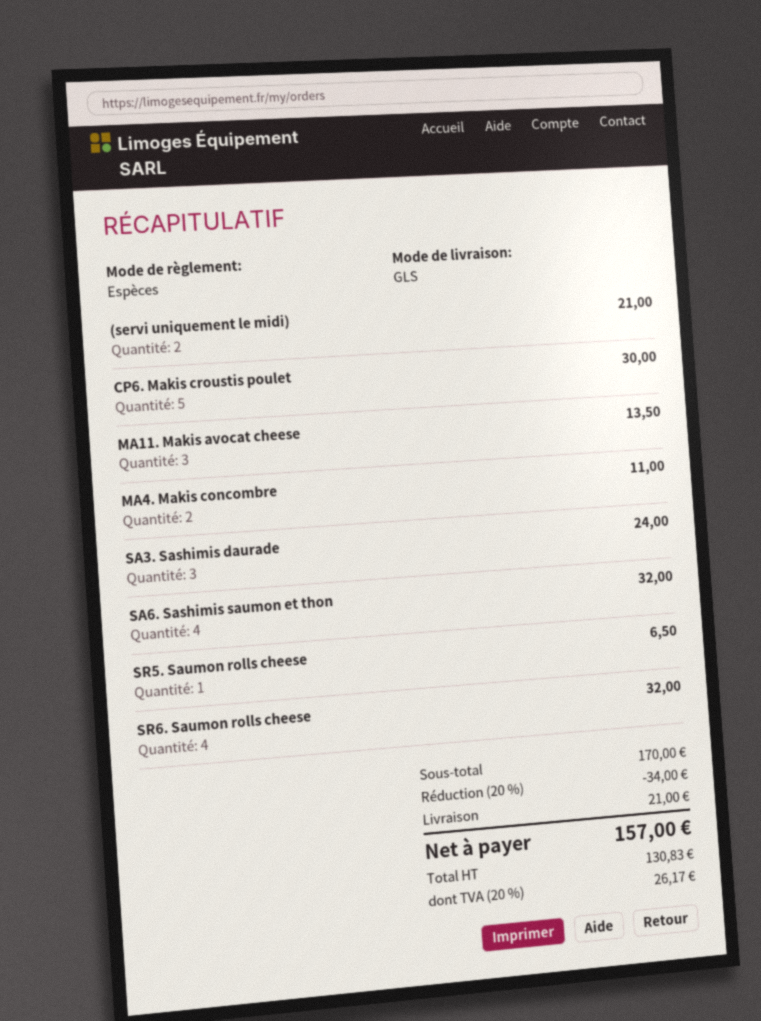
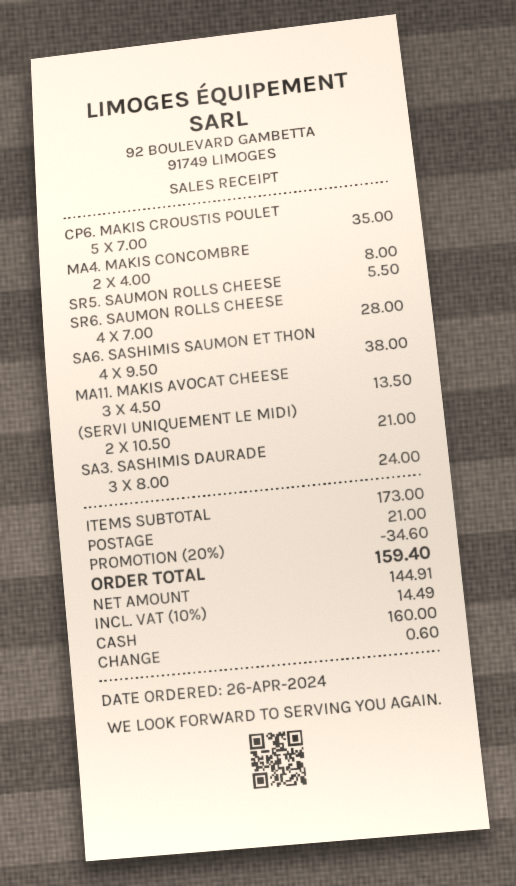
CP6. Makis croustis poulet: 5 for 30.00 -> 5 for 35.00
MA4. Makis concombre: 2 for 11.00 -> 2 for 8.00
SA6. Sashimis saumon et thon: 4 for 32.00 -> 4 for 38.00
SR5. Saumon rolls cheese: 1 for 6.50 -> 1 for 5.50
SR6. Saumon rolls cheese: 4 for 32.00 -> 4 for 28.00
subtotal: 170.00 -> 173.00
discount: 20% = 34.00 -> 20% = 34.60
net: 130.83 -> 144.91
tax: 20% = 26.17 -> 10% = 14.49
total: 157.00 -> 159.40

